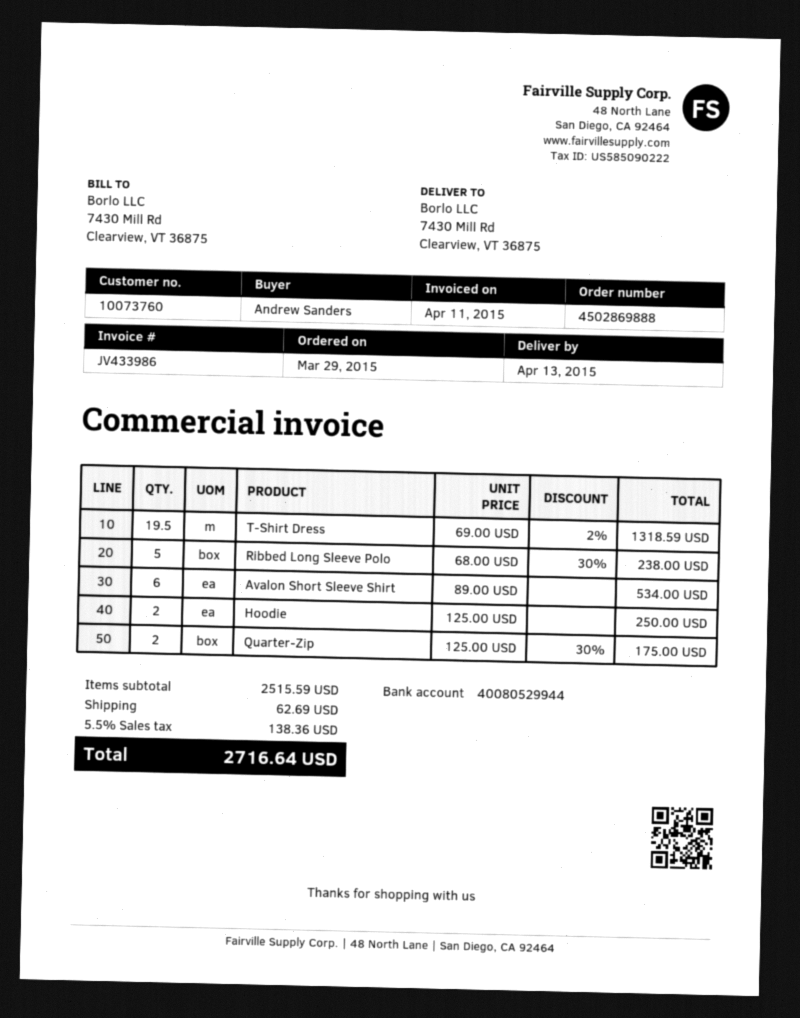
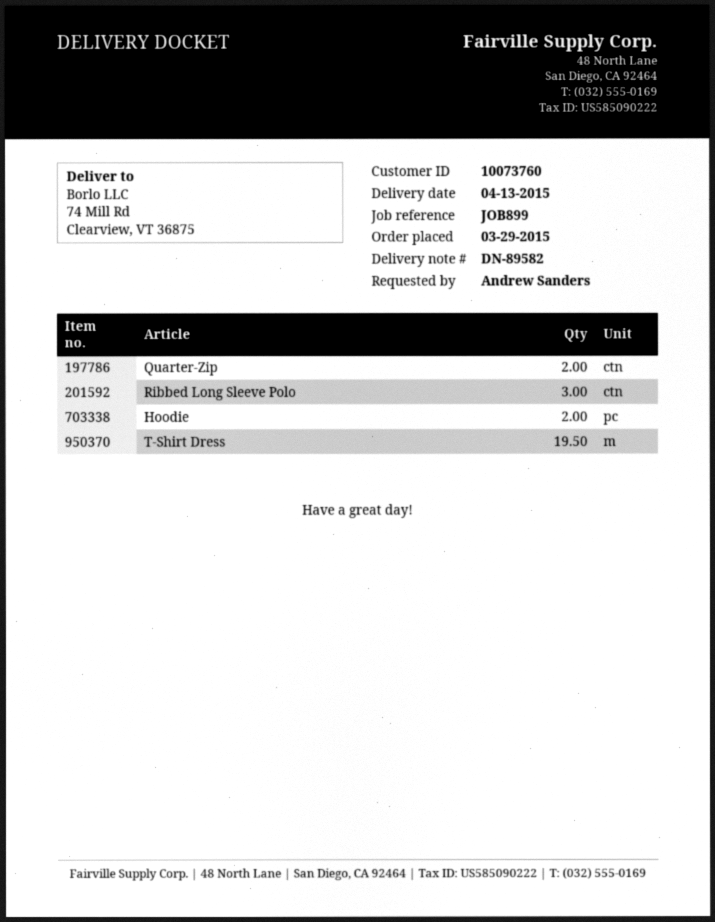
ship to: 7430 Mill Rd, Clearview, VT 36875 -> 74 Mill Rd, Clearview, VT 36875
Ribbed Long Sleeve Polo: 5 -> 3
Avalon Short Sleeve Shirt: 6 -> none

